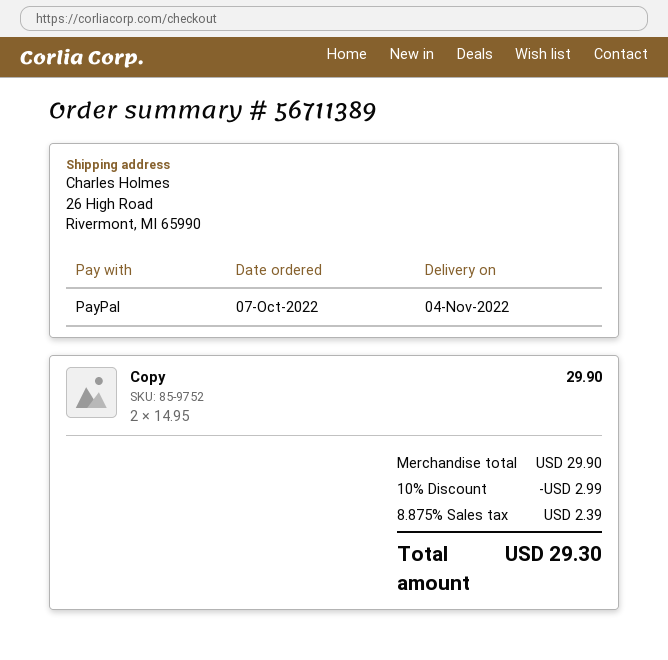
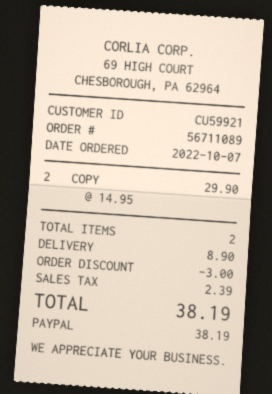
order number: 56711389 -> 56711089
discount: 2.99 -> 3.00
shipping: none -> 8.90
total: 29.30 -> 38.19

